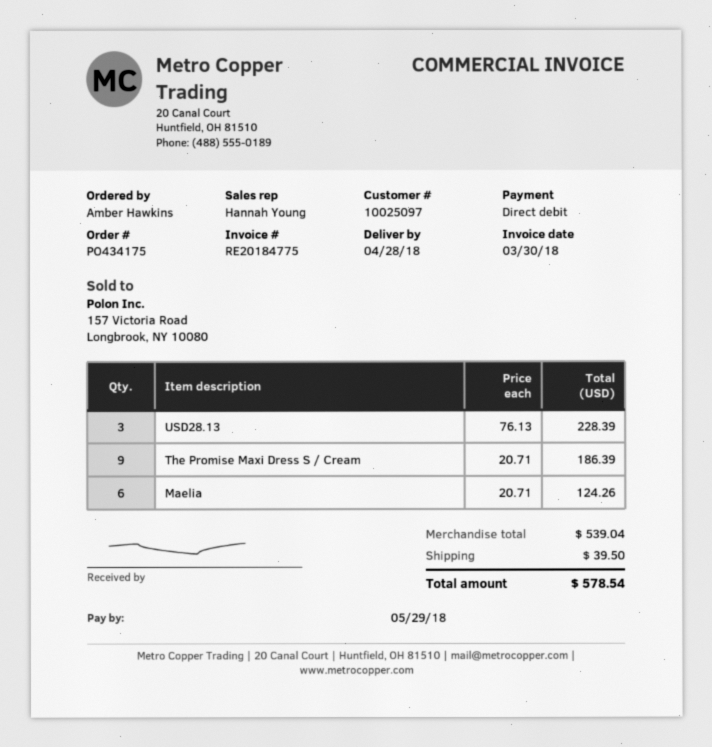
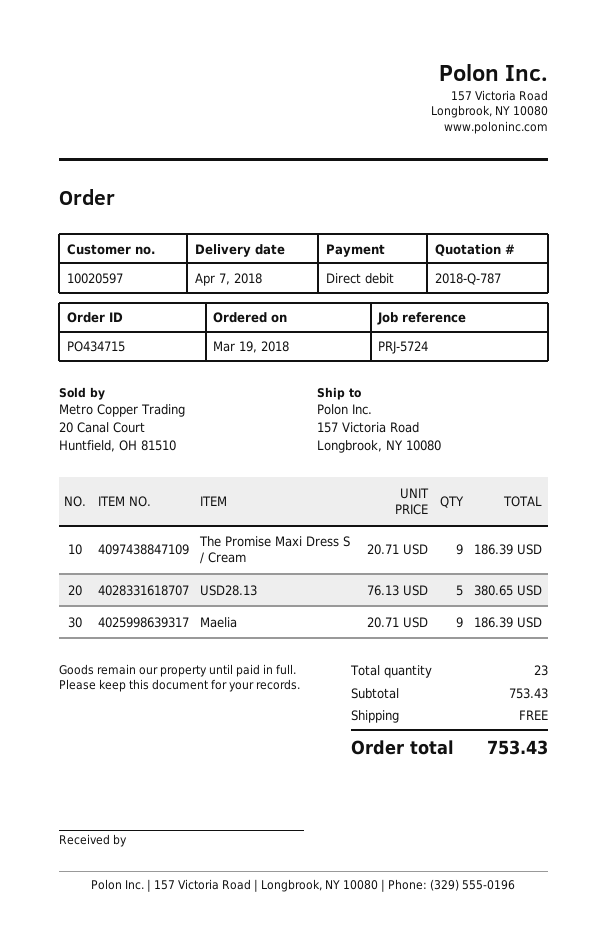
order number: PO434175 -> PO434715
delivery date: 2018-04-28 -> 2018-04-07
customer number: 10025097 -> 10020597
USD28.13: 3 x 76.13 = 228.39 -> 5 x 76.13 = 380.65
Maelia: 6 x 20.71 = 124.26 -> 9 x 20.71 = 186.39
subtotal: 539.04 -> 753.43
shipping: 39.50 -> 0.00
total: 578.54 -> 753.43

